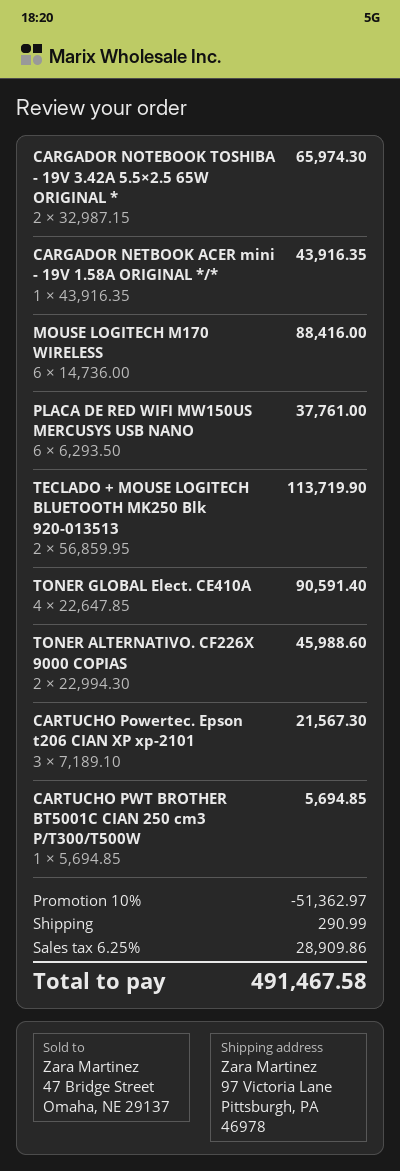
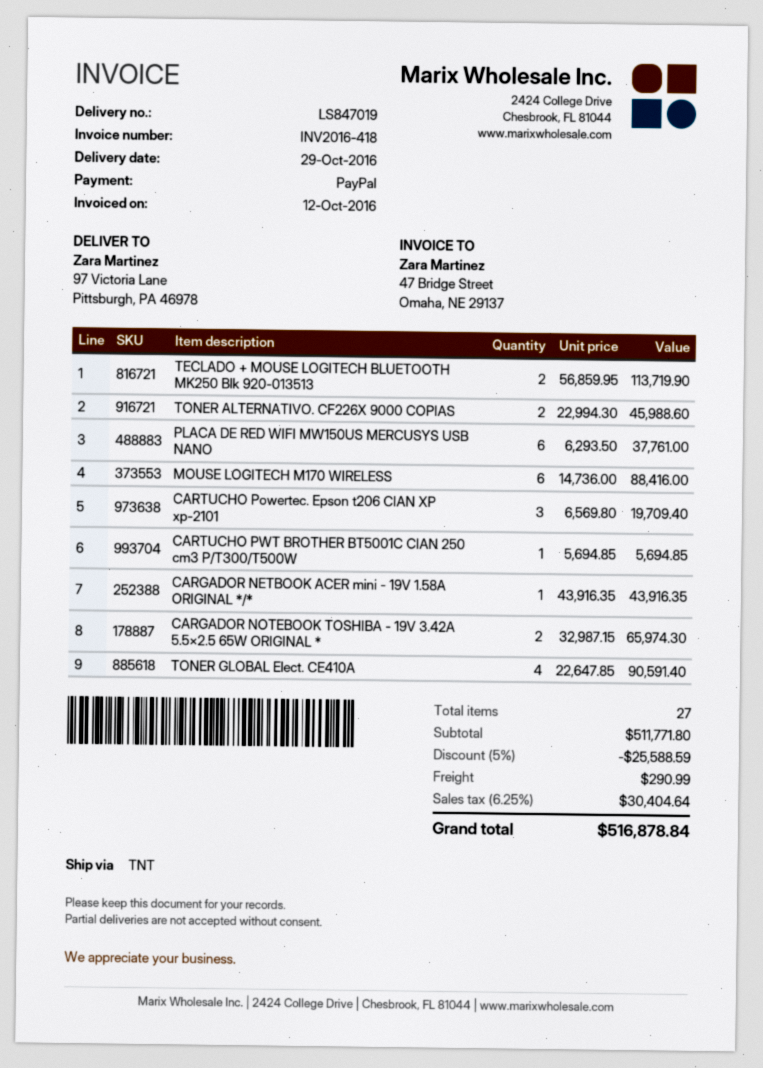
CARTUCHO Powertec. Epson t206 CIAN XP xp-2101: 3 x 7189.10 = 21567.30 -> 3 x 6569.80 = 19709.40
discount: 10% = 51362.97 -> 5% = 25588.59
tax: 6.25% = 28909.86 -> 6.25% = 30404.64
total: 491467.58 -> 516878.84

